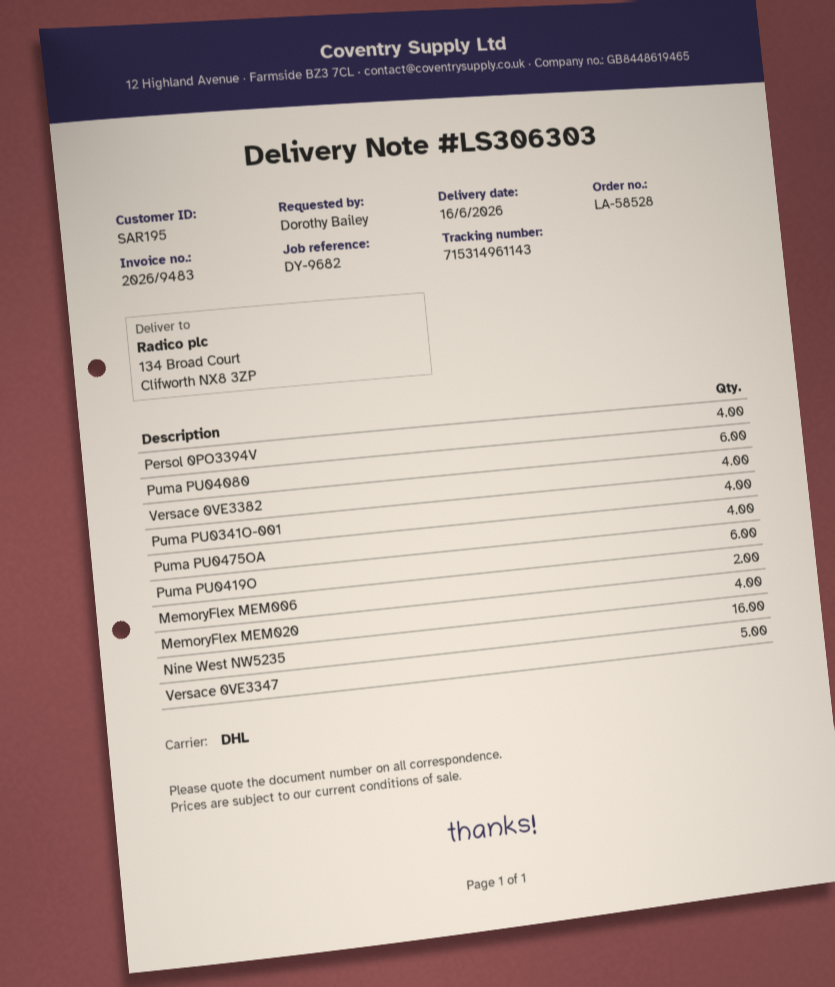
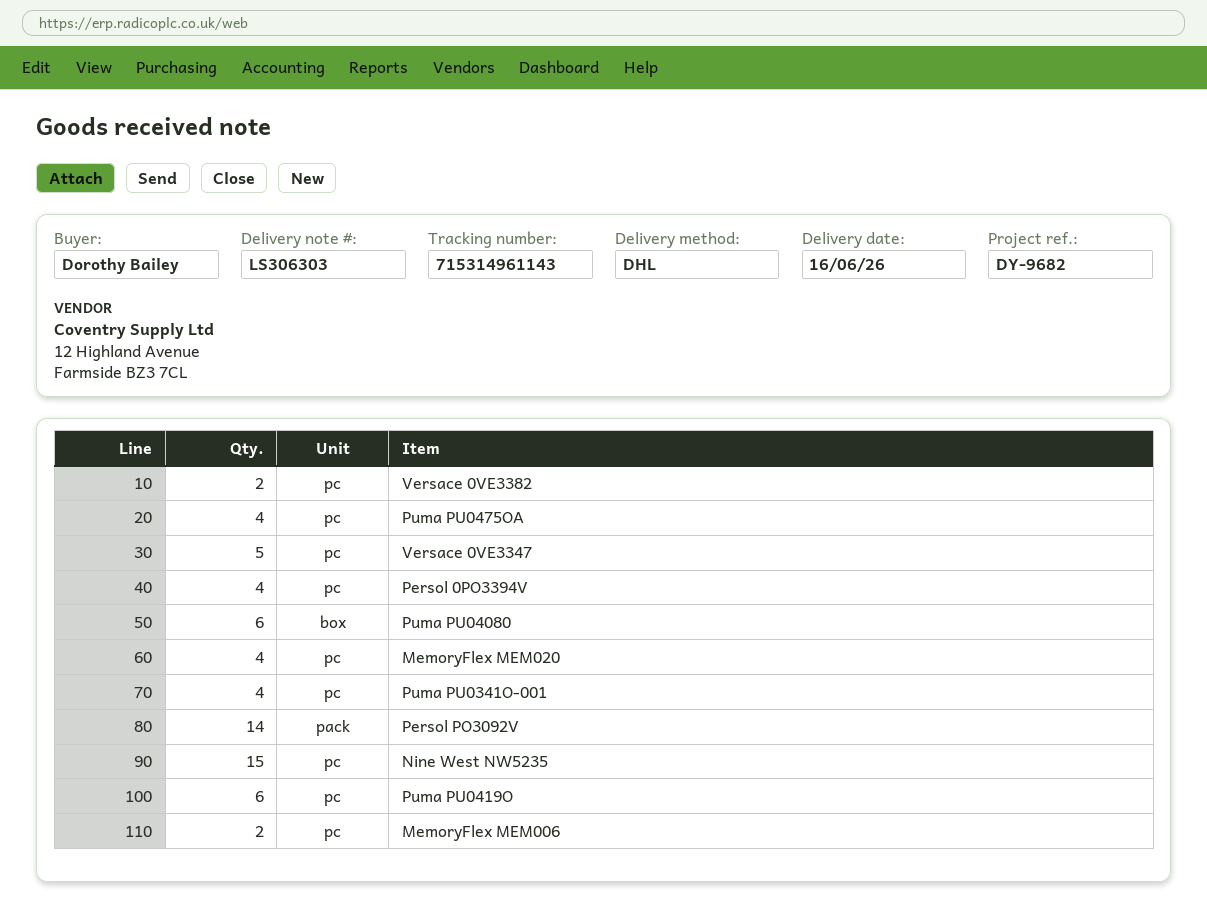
Versace 0VE3382: 4 -> 2
Nine West NW5235: 16 -> 15
Persol PO3092V: none -> 14

